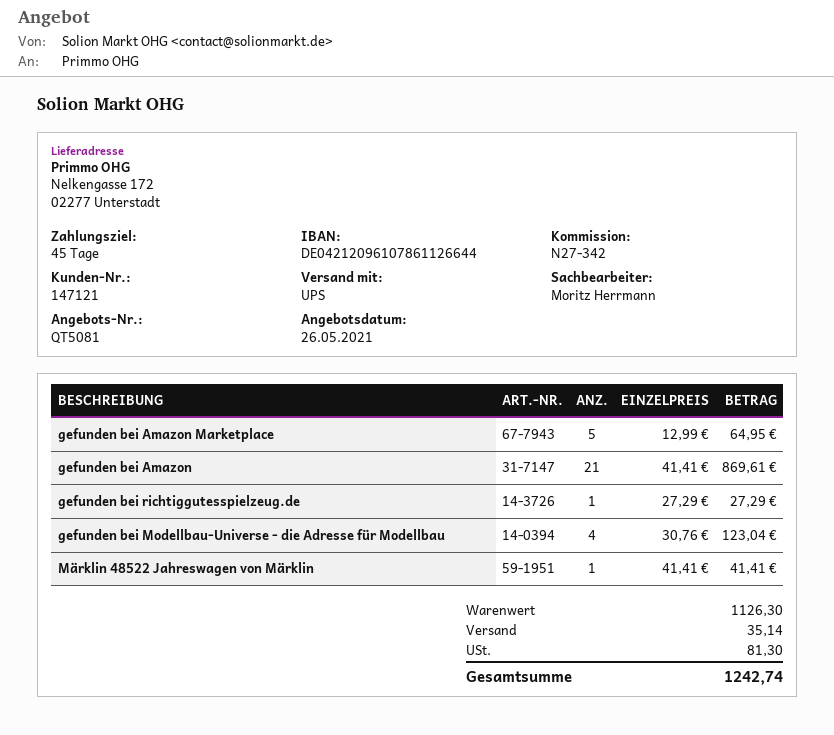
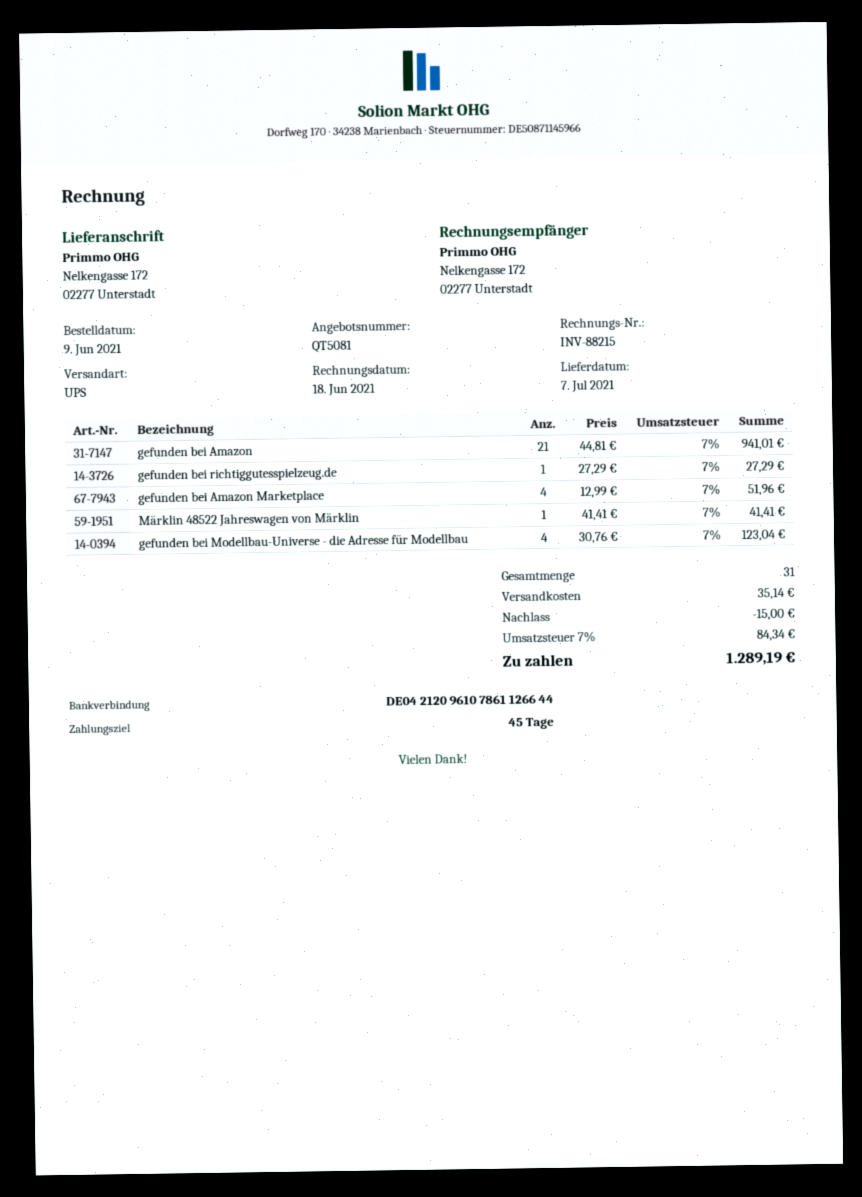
gefunden bei Amazon Marketplace: 5 x 12.99 = 64.95 -> 4 x 12.99 = 51.96
gefunden bei Amazon: 21 x 41.41 = 869.61 -> 21 x 44.81 = 941.01
discount: none -> 15.00
tax: 81.30 -> 84.34
total: 1242.74 -> 1289.19

